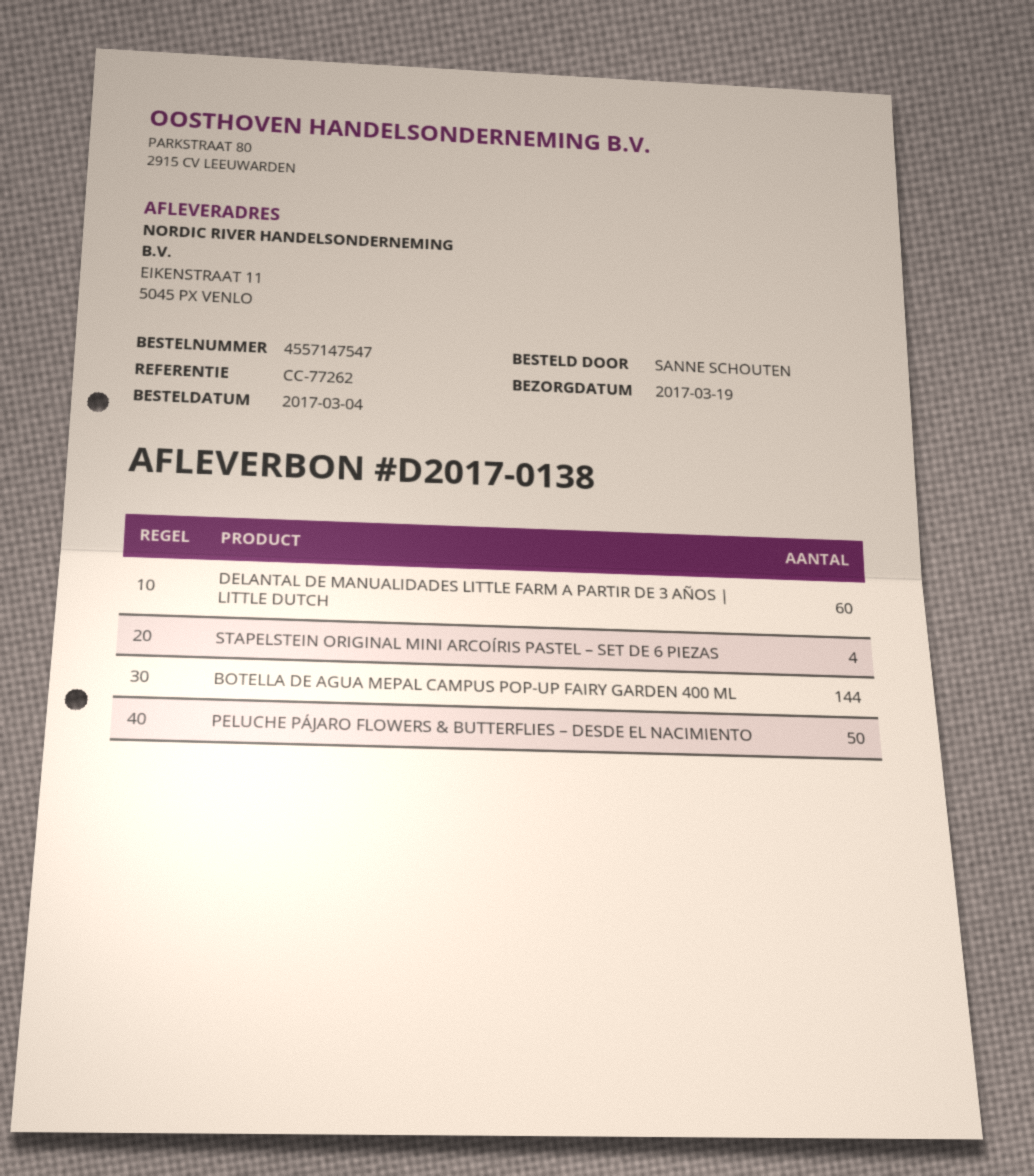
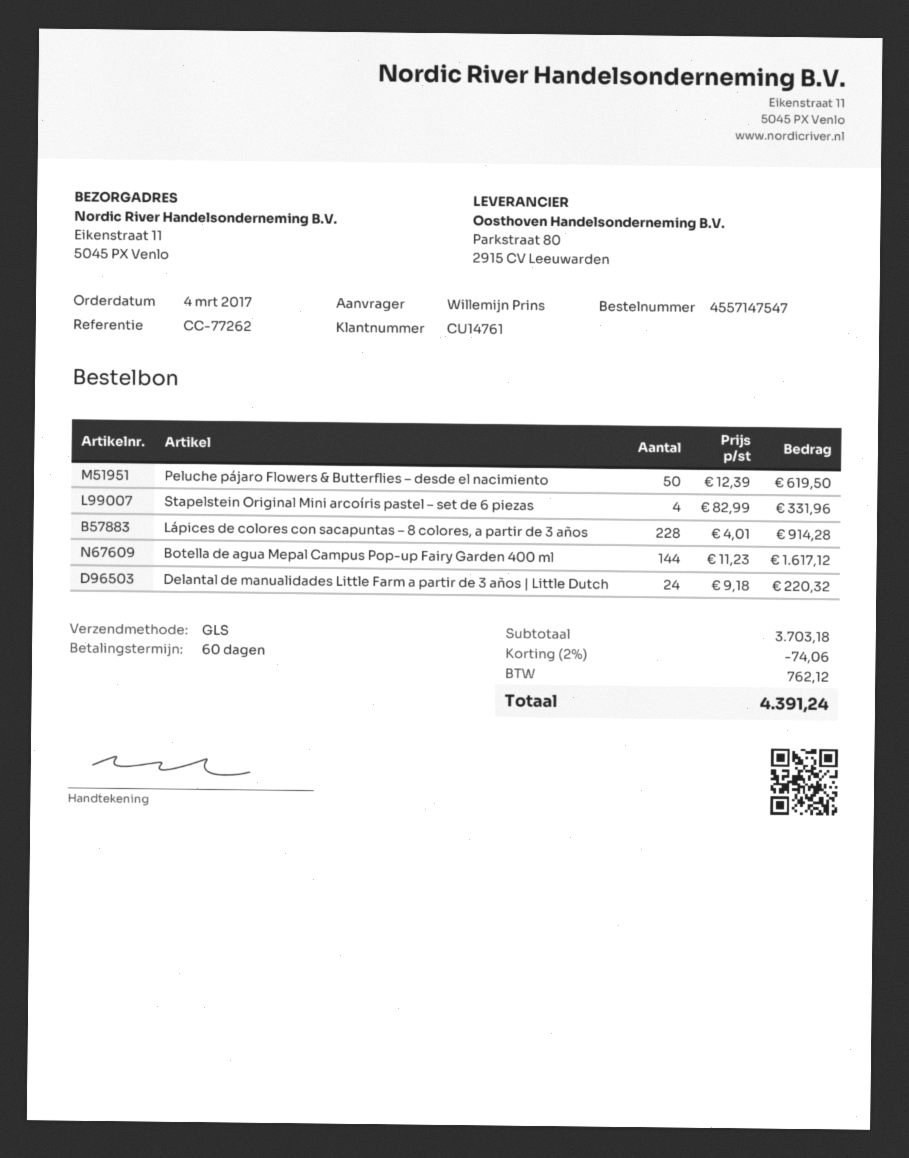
ordered by: SANNE SCHOUTEN -> Willemijn Prins
DELANTAL DE MANUALIDADES LITTLE FARM A PARTIR DE 3 AÑOS | LITTLE DUTCH: 60 -> 24
Lápices de colores con sacapuntas – 8 colores, a partir de 3 años: none -> 228

